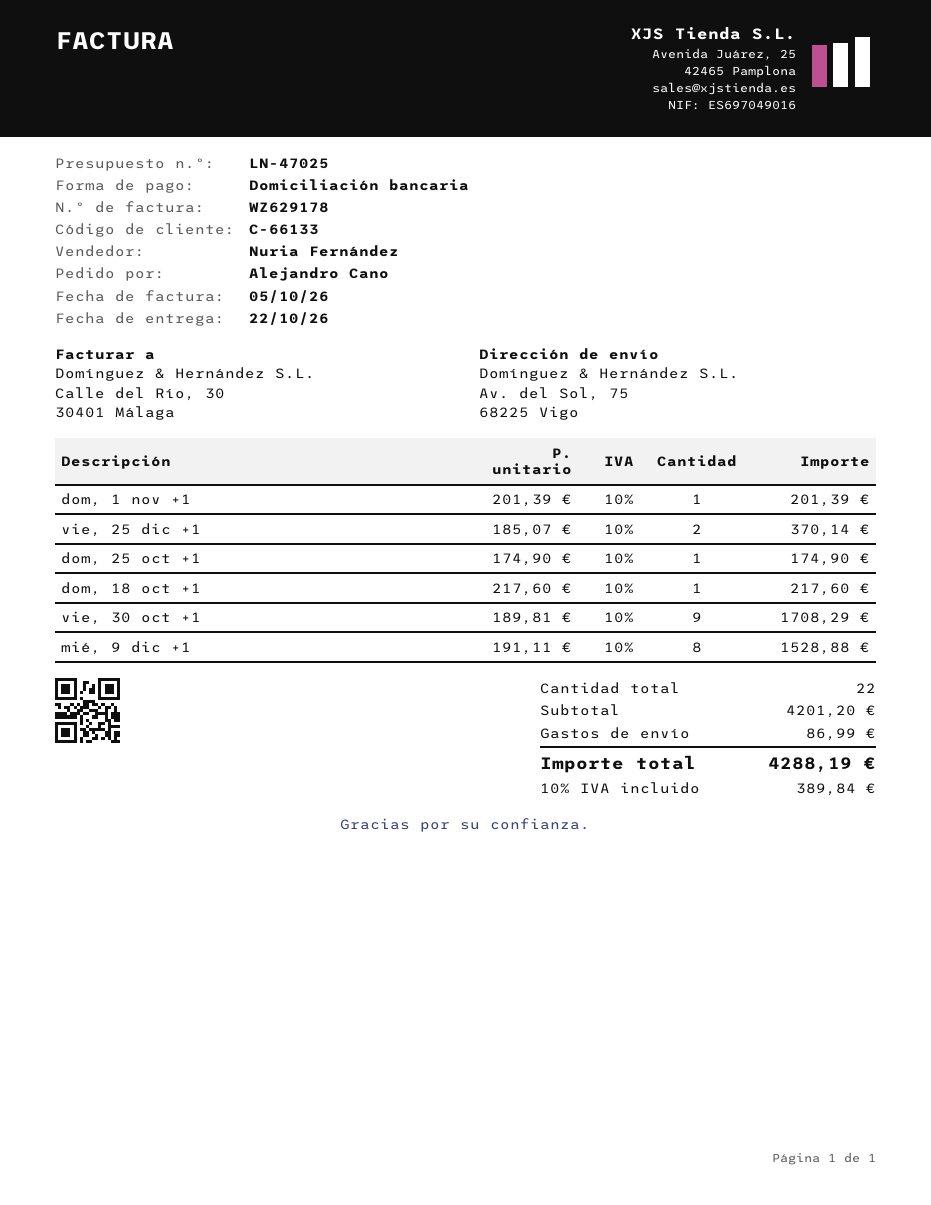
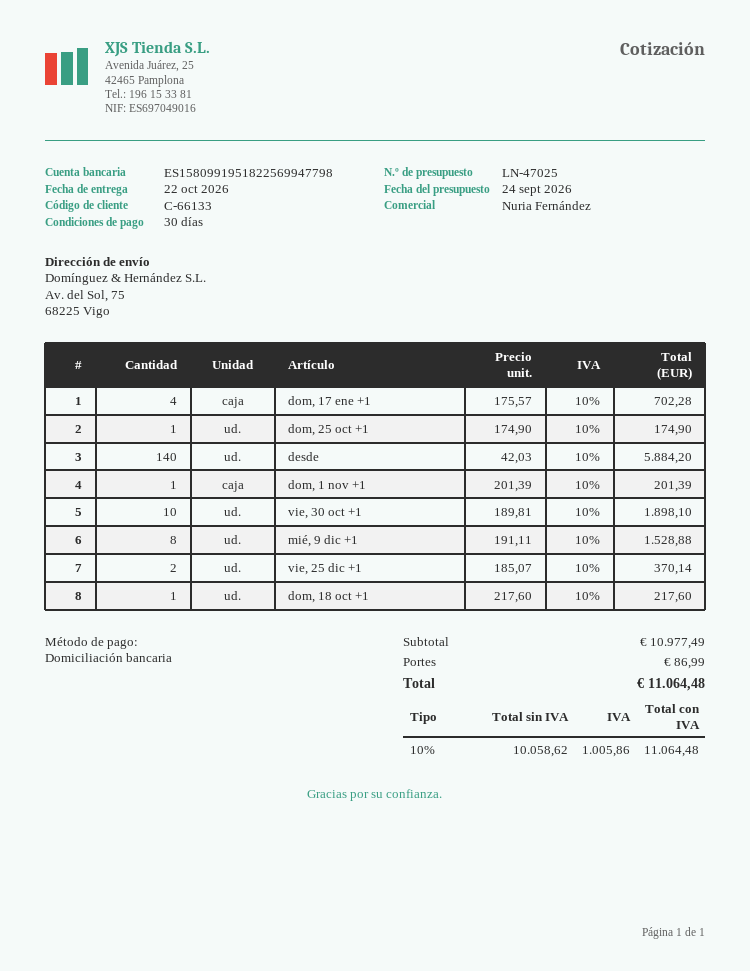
vie, 30 oct +1: 9 x 189.81 = 1708.29 -> 10 x 189.81 = 1898.10
dom, 17 ene +1: none -> 4 x 175.57 = 702.28
desde: none -> 140 x 42.03 = 5884.20
subtotal: 4201.20 -> 10977.49
tax: 10% = 389.84 -> 10% = 1005.86
total: 4288.19 -> 11064.48

